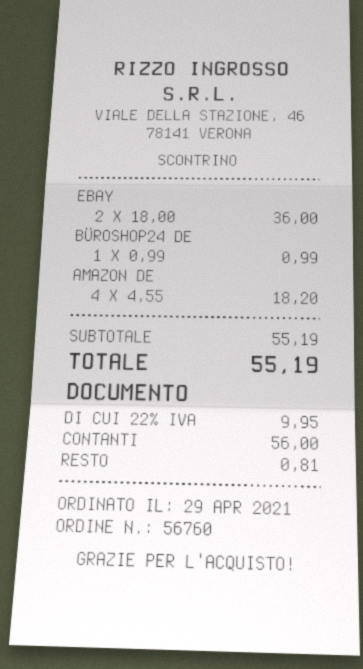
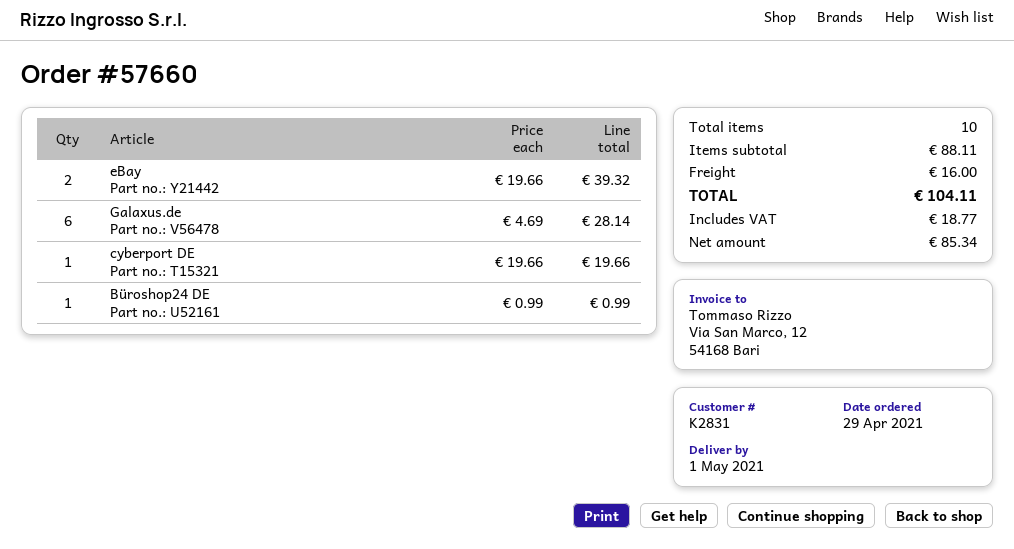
order number: 56760 -> 57660
EBAY: 2 x 18.00 = 36.00 -> 2 x 19.66 = 39.32
AMAZON DE: 4 x 4.55 = 18.20 -> none
Galaxus.de: none -> 6 x 4.69 = 28.14
cyberport DE: none -> 1 x 19.66 = 19.66
subtotal: 55.19 -> 88.11
shipping: none -> 16.00
tax: 9.95 -> 18.77
total: 55.19 -> 104.11

